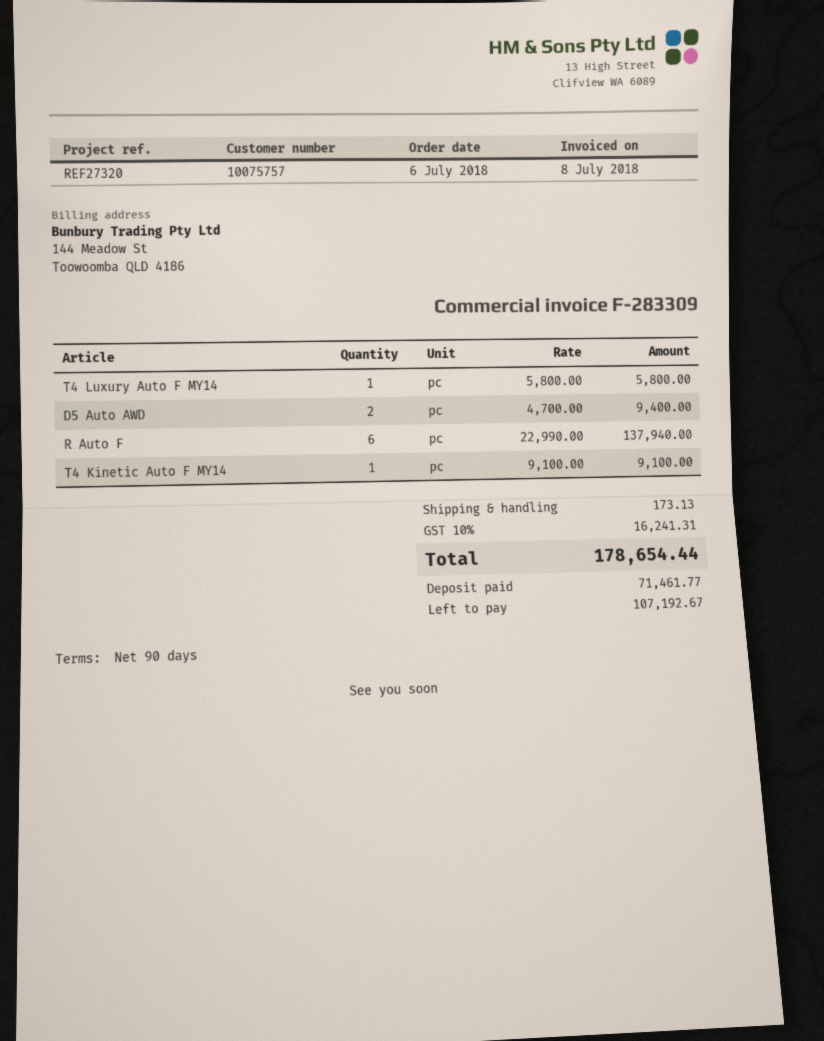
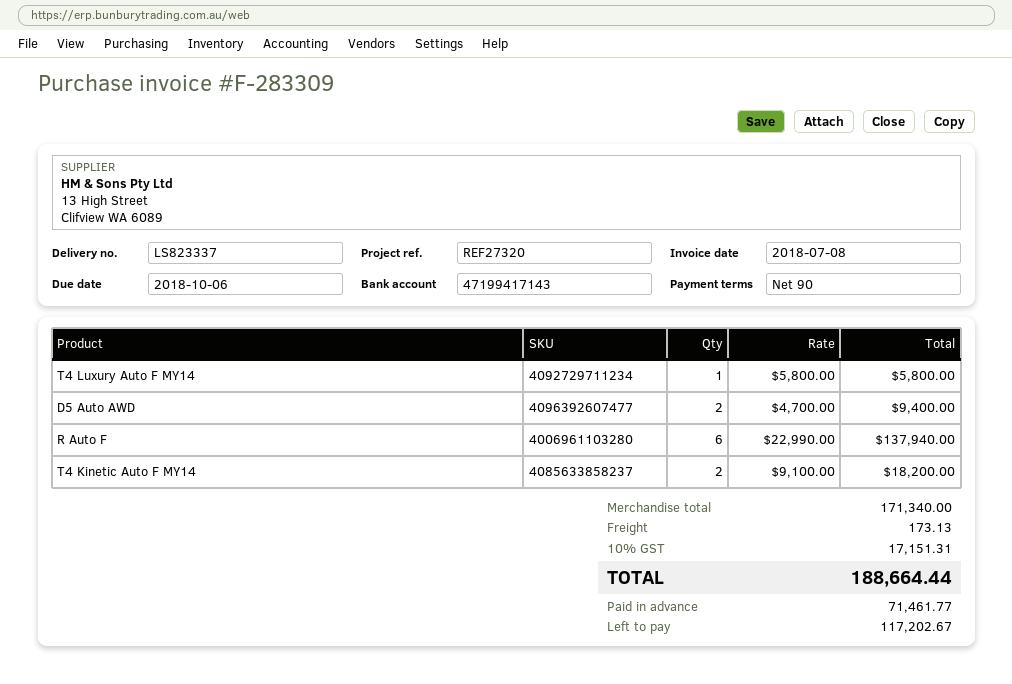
T4 Kinetic Auto F MY14: 1 x 9100.00 = 9100.00 -> 2 x 9100.00 = 18200.00
tax: 10% = 16241.31 -> 10% = 17151.31
total: 178654.44 -> 188664.44
balance: 107192.67 -> 117202.67

